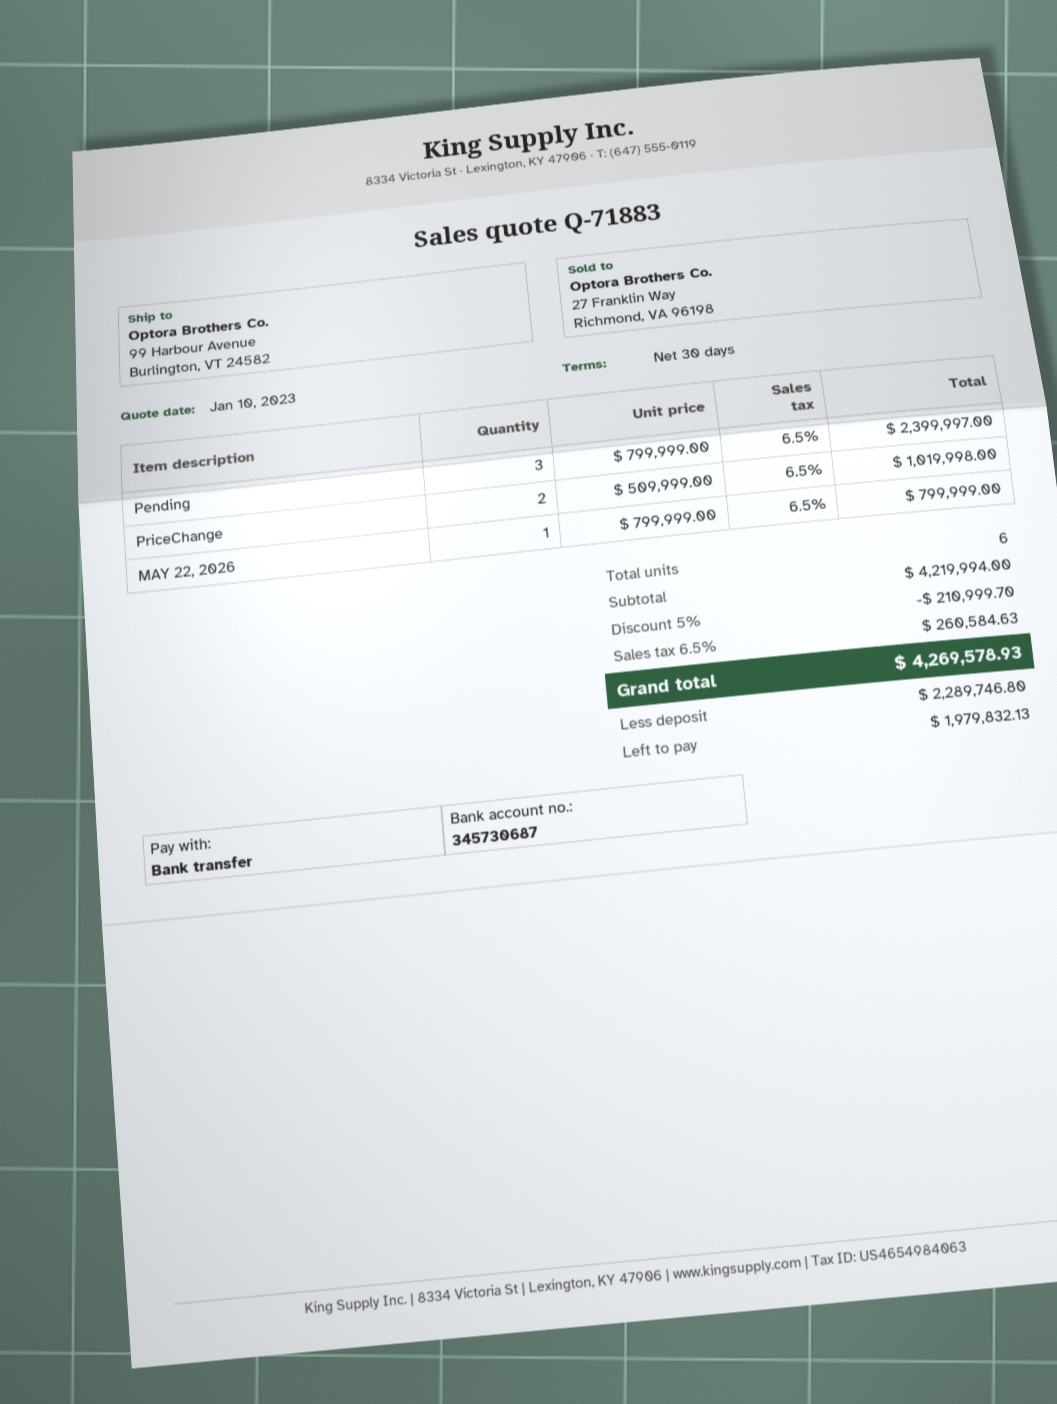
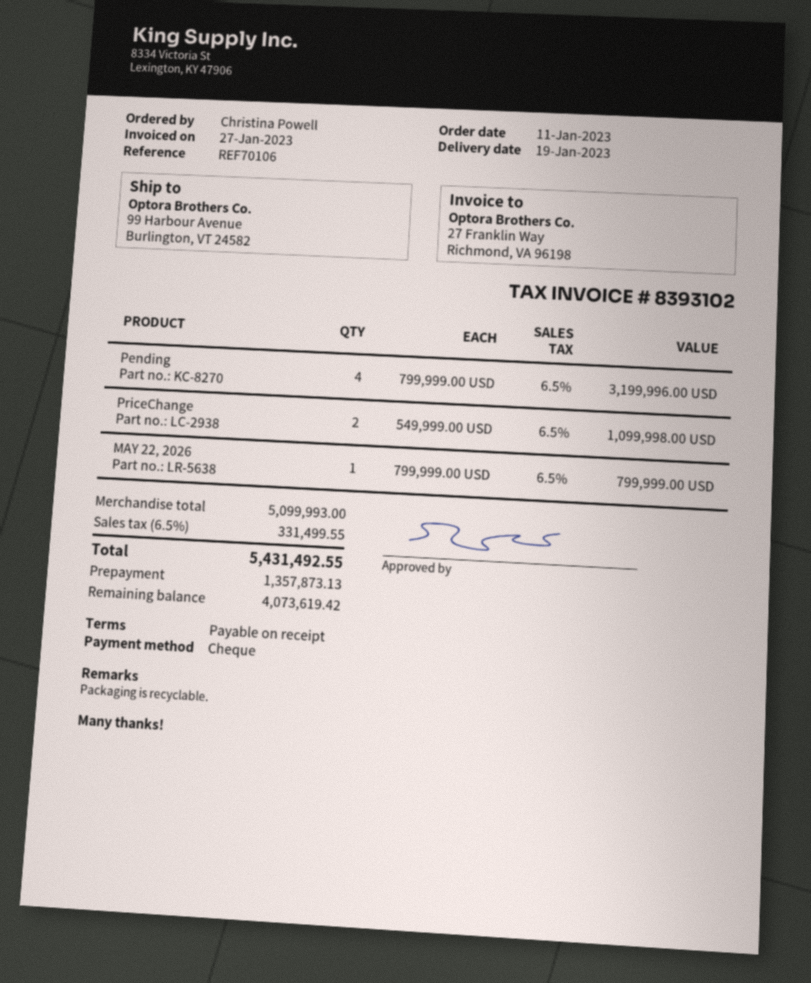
payment terms: 30 days -> on receipt
payment method: bank transfer -> cheque
Pending: 3 x 799999.00 = 2399997.00 -> 4 x 799999.00 = 3199996.00
PriceChange: 2 x 509999.00 = 1019998.00 -> 2 x 549999.00 = 1099998.00
subtotal: 4219994.00 -> 5099993.00
discount: 5% = 210999.70 -> none
tax: 6.5% = 260584.63 -> 6.5% = 331499.55
total: 4269578.93 -> 5431492.55
deposit: 2289746.80 -> 1357873.13
balance: 1979832.13 -> 4073619.42

